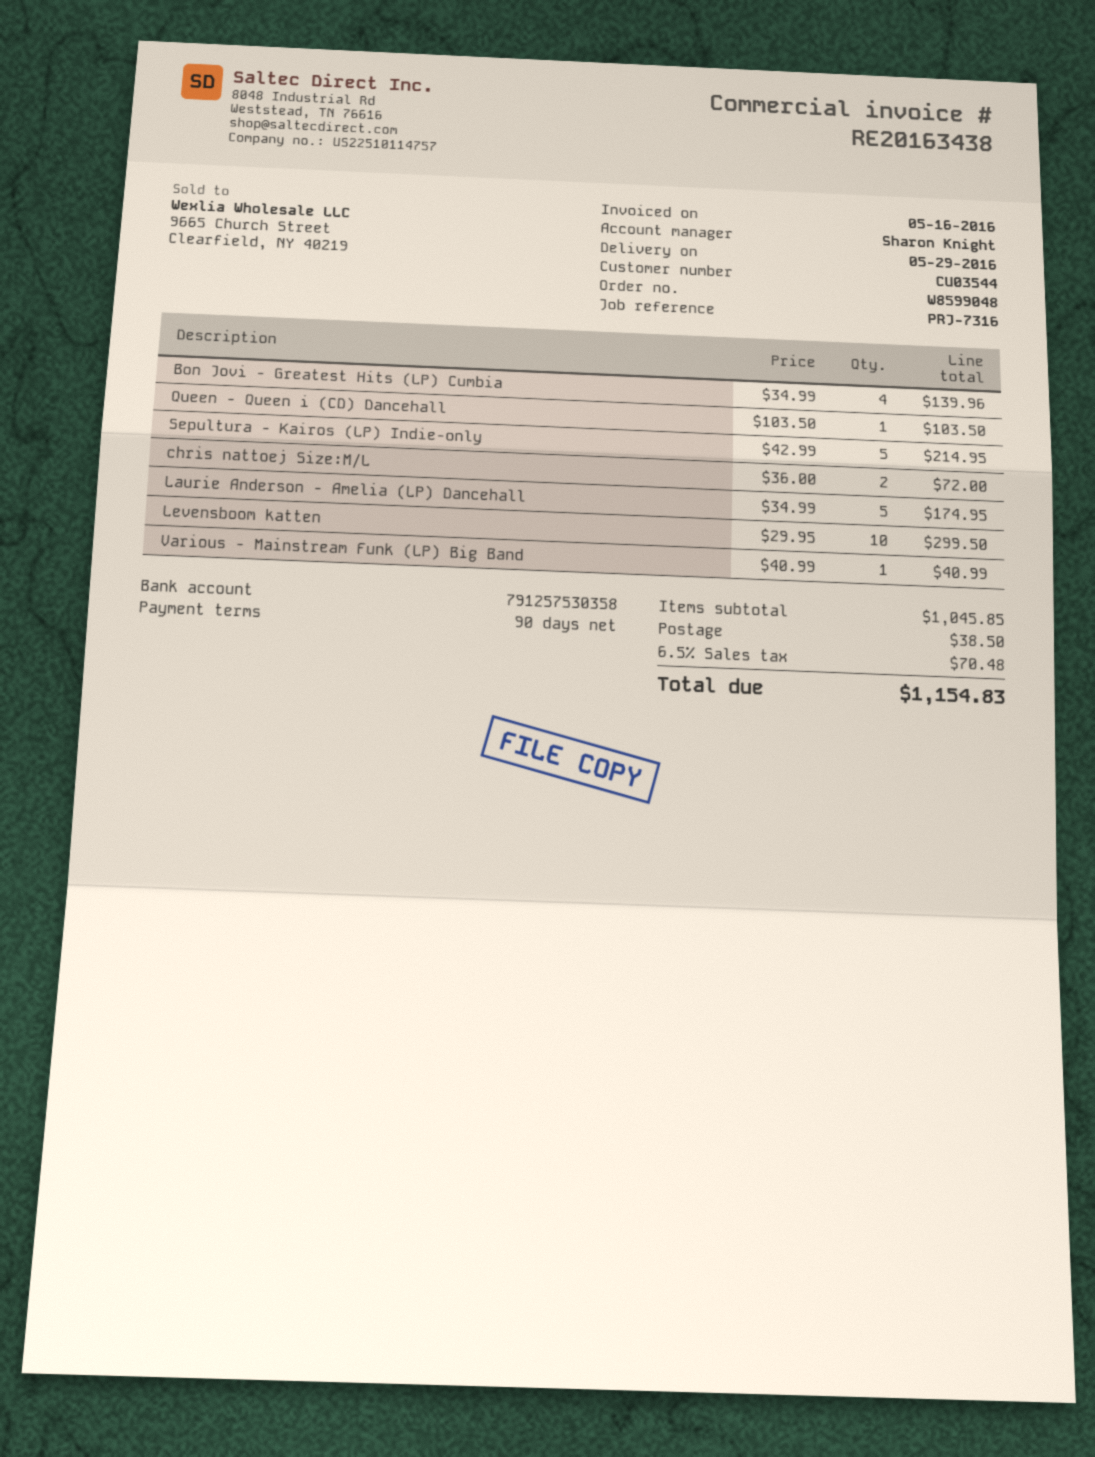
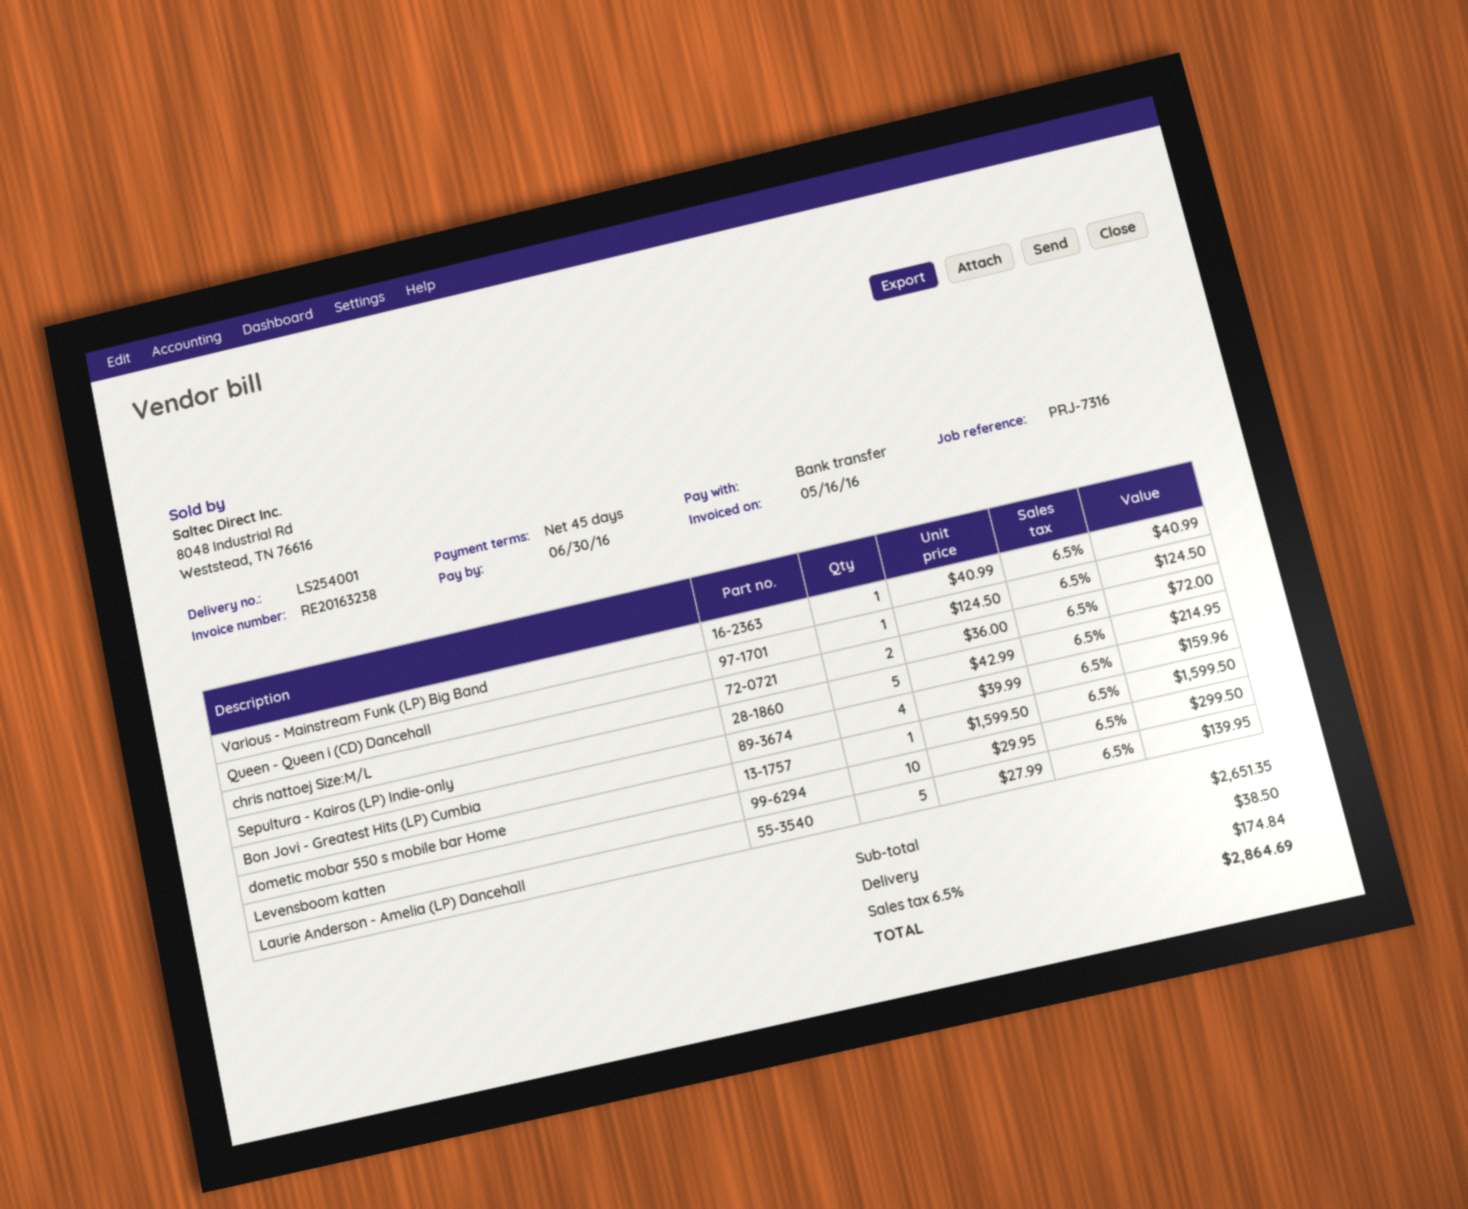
invoice number: RE20163438 -> RE20163238
payment terms: 90 days -> 45 days
Bon Jovi - Greatest Hits (LP) Cumbia: 4 x 34.99 = 139.96 -> 4 x 39.99 = 159.96
Queen - Queen i (CD) Dancehall: 1 x 103.50 = 103.50 -> 1 x 124.50 = 124.50
Laurie Anderson - Amelia (LP) Dancehall: 5 x 34.99 = 174.95 -> 5 x 27.99 = 139.95
dometic mobar 550 s mobile bar Home: none -> 1 x 1599.50 = 1599.50
subtotal: 1045.85 -> 2651.35
tax: 6.5% = 70.48 -> 6.5% = 174.84
total: 1154.83 -> 2864.69

